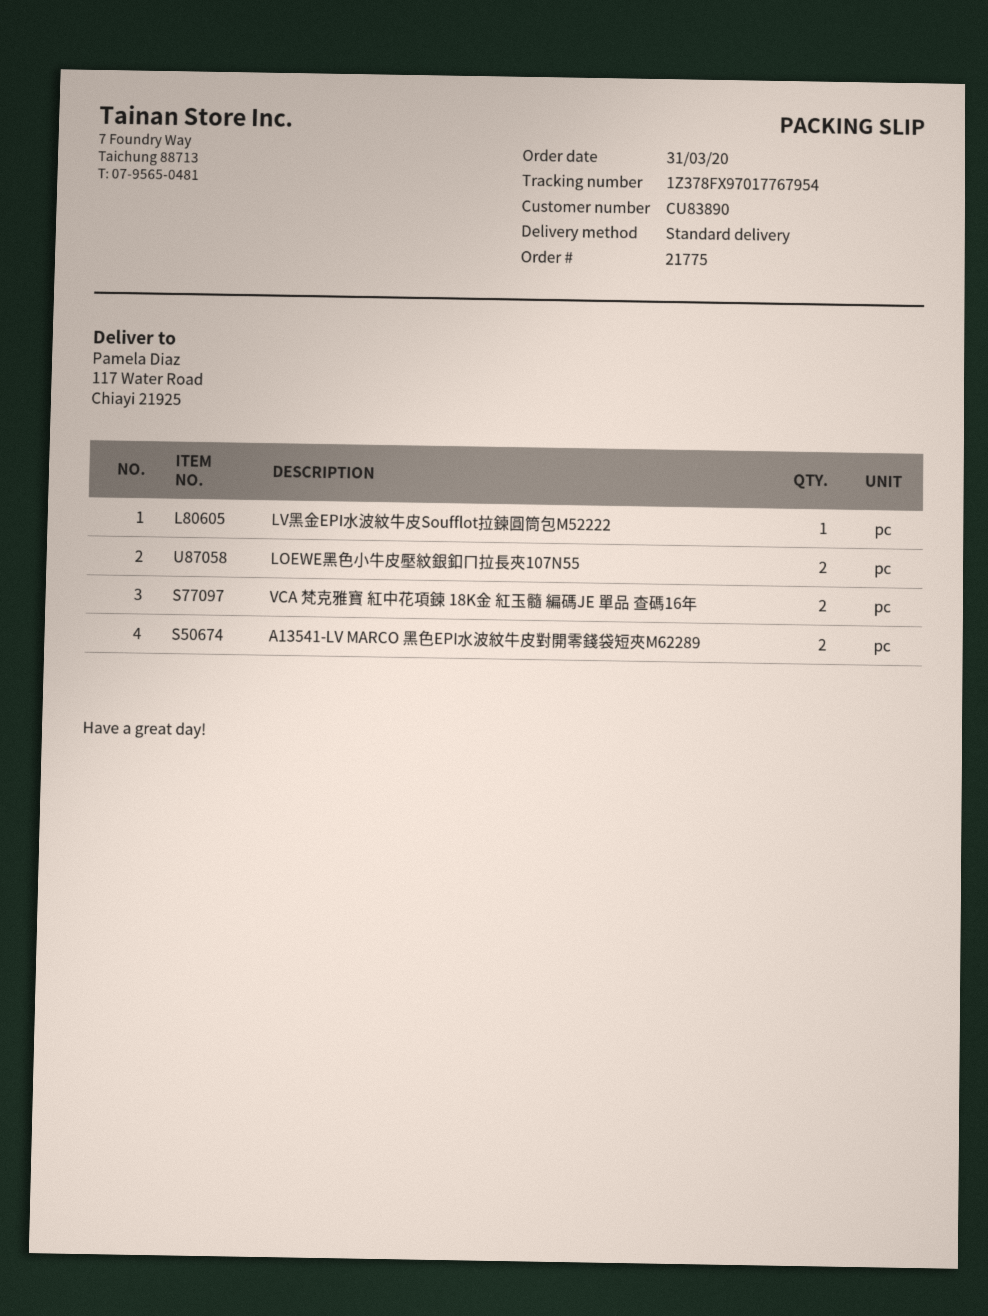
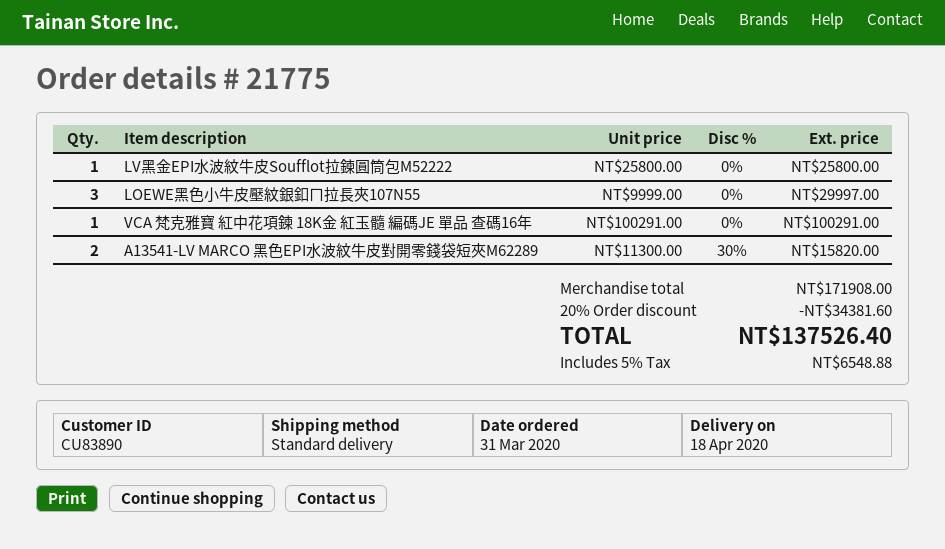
LOEWE黑色小牛皮壓紋銀釦ㄇ拉長夾107N55: 2 -> 3
VCA 梵克雅寶 紅中花項鍊 18K金 紅玉髓 編碼JE 單品 查碼16年: 2 -> 1

